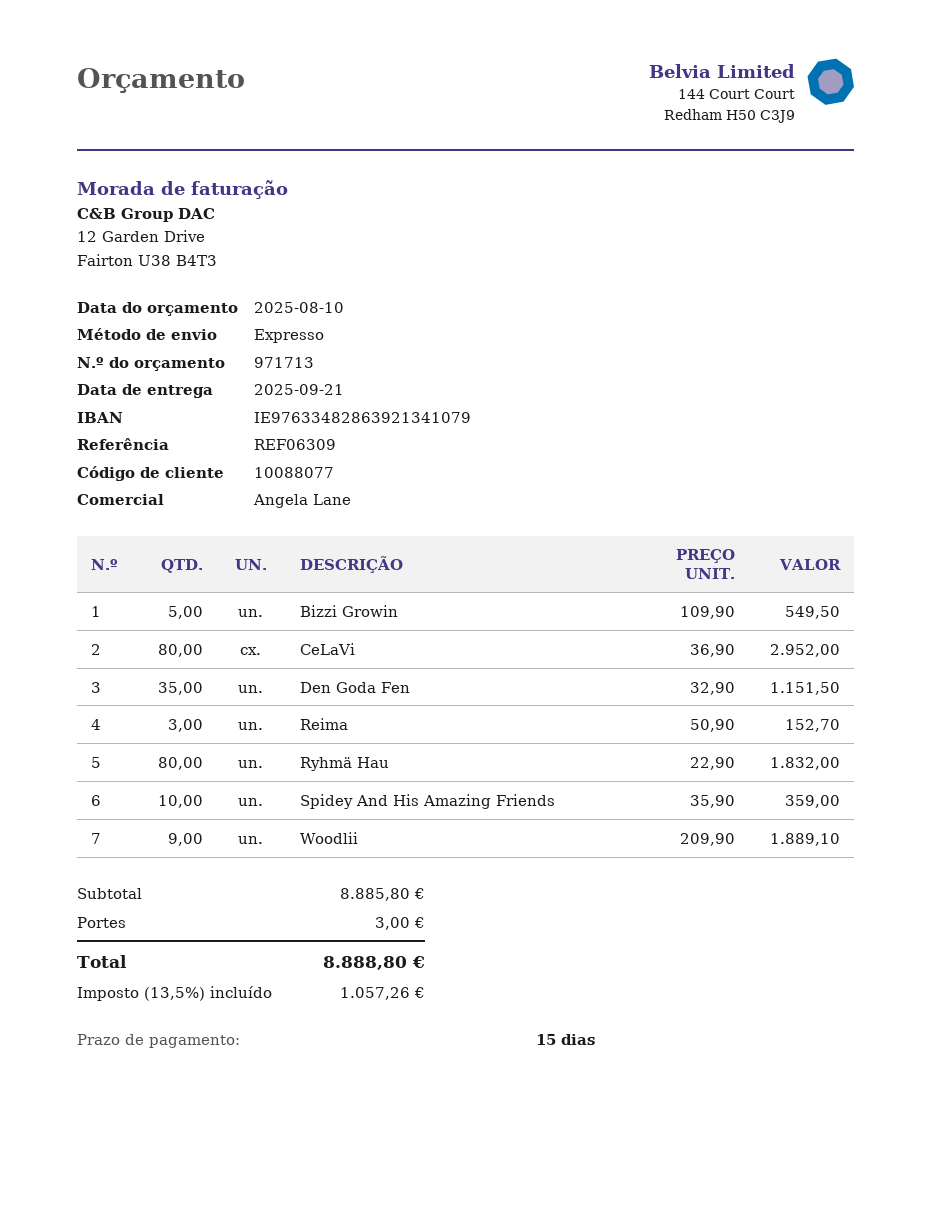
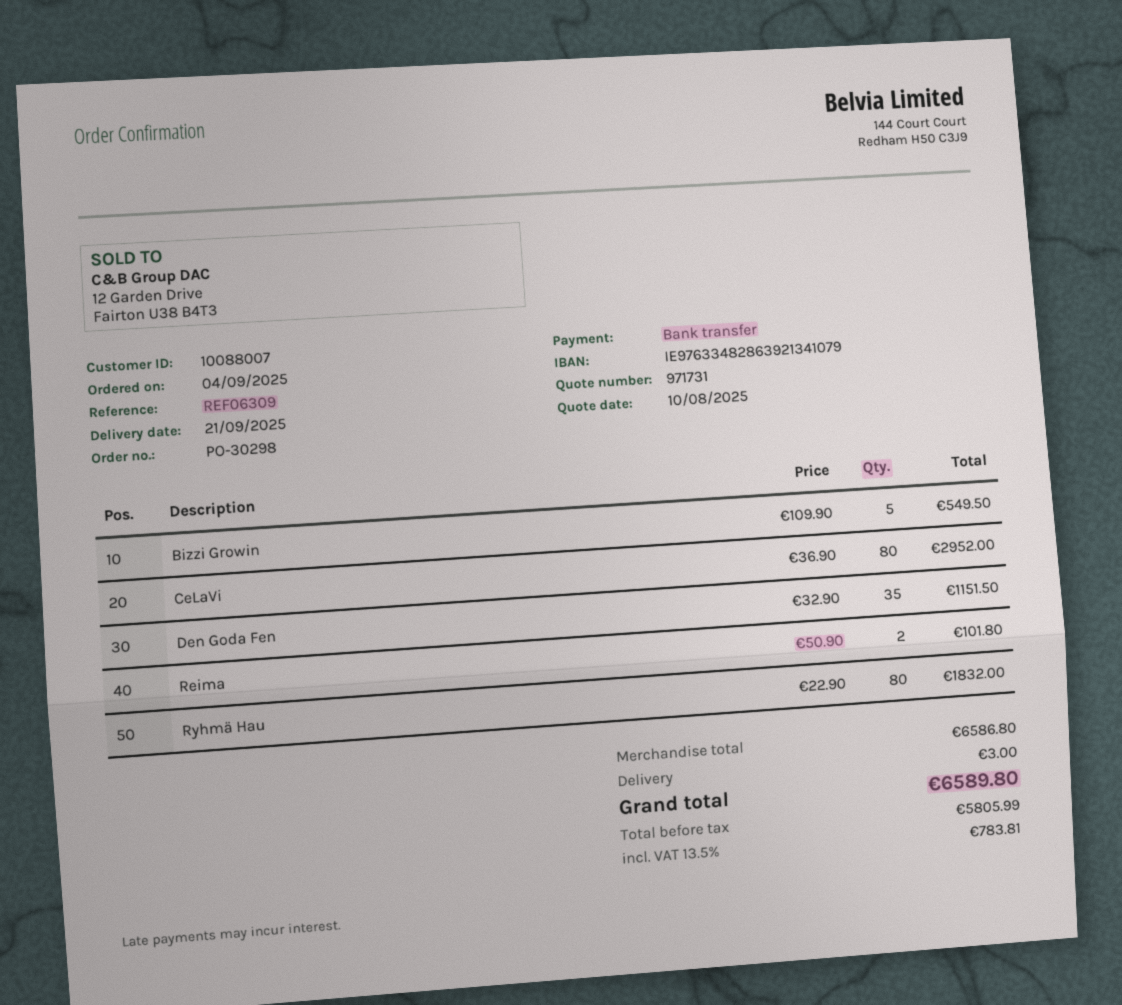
quote number: 971713 -> 971731
customer number: 10088077 -> 10088007
Reima: 3 x 50.90 = 152.70 -> 2 x 50.90 = 101.80
Spidey And His Amazing Friends: 10 x 35.90 = 359.00 -> none
Woodlii: 9 x 209.90 = 1889.10 -> none
subtotal: 8885.80 -> 6586.80
tax: 13.5% = 1057.26 -> 13.5% = 783.81
total: 8888.80 -> 6589.80

